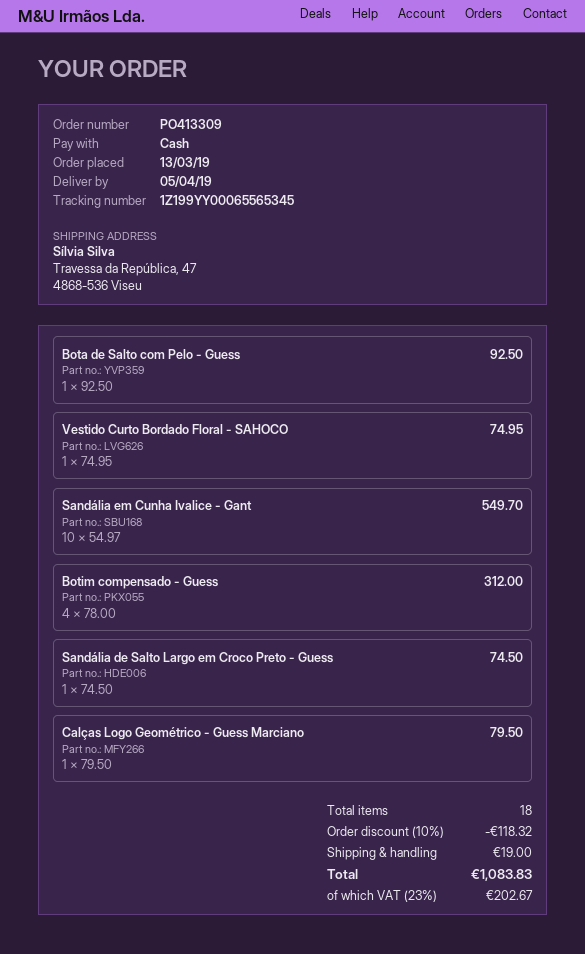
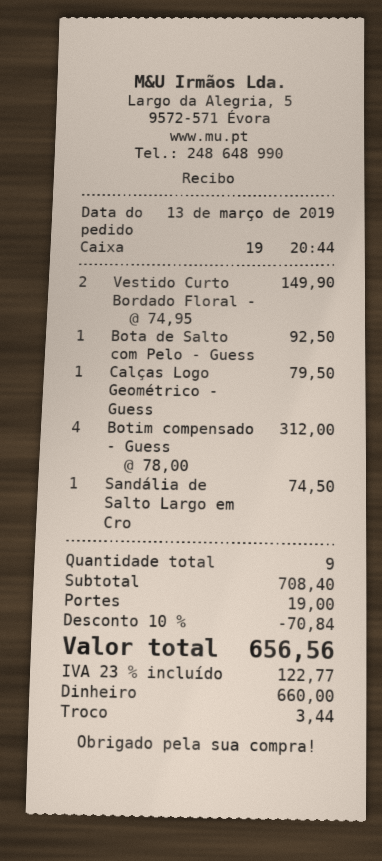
Vestido Curto Bordado Floral - SAHOCO: 1 x 74.95 = 74.95 -> 2 x 74.95 = 149.90
Sandália em Cunha Ivalice - Gant: 10 x 54.97 = 549.70 -> none
total quantity: 18 -> 9
discount: 10% = 118.32 -> 10% = 70.84
tax: 23% = 202.67 -> 23% = 122.77
total: 1083.83 -> 656.56

